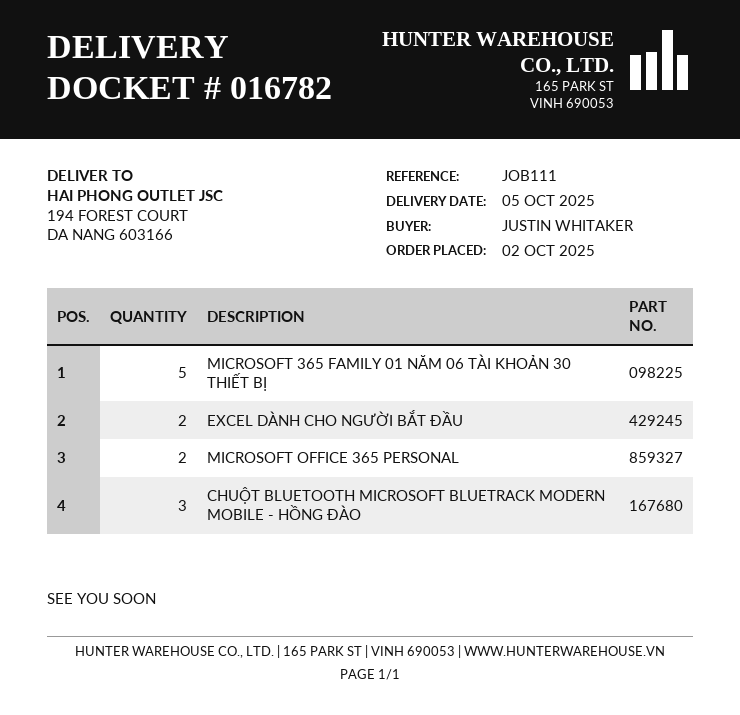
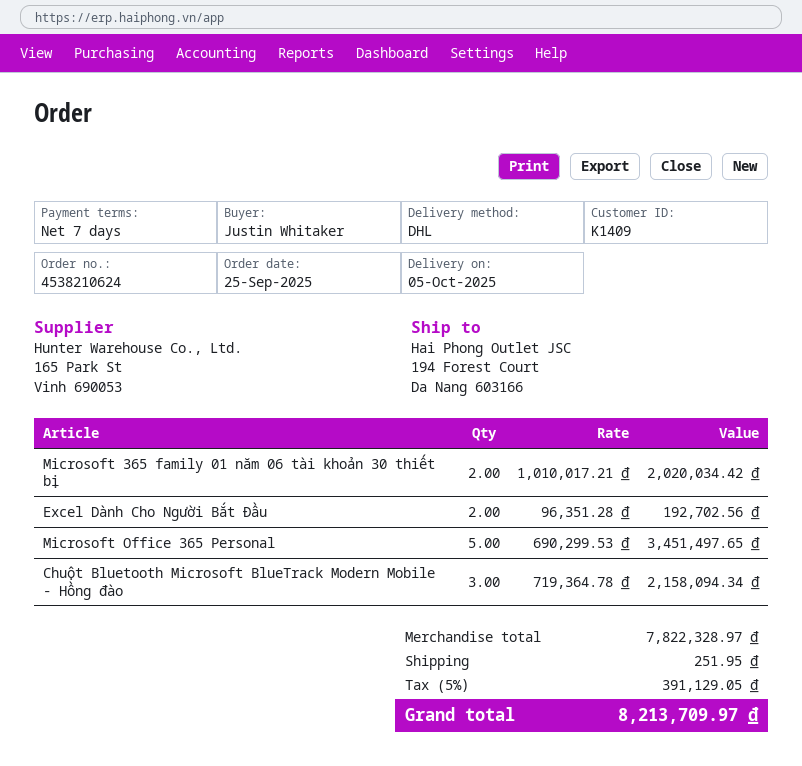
order date: 2025-10-02 -> 2025-09-25
MICROSOFT 365 FAMILY 01 NĂM 06 TÀI KHOẢN 30 THIẾT BỊ: 5 -> 2
MICROSOFT OFFICE 365 PERSONAL: 2 -> 5

